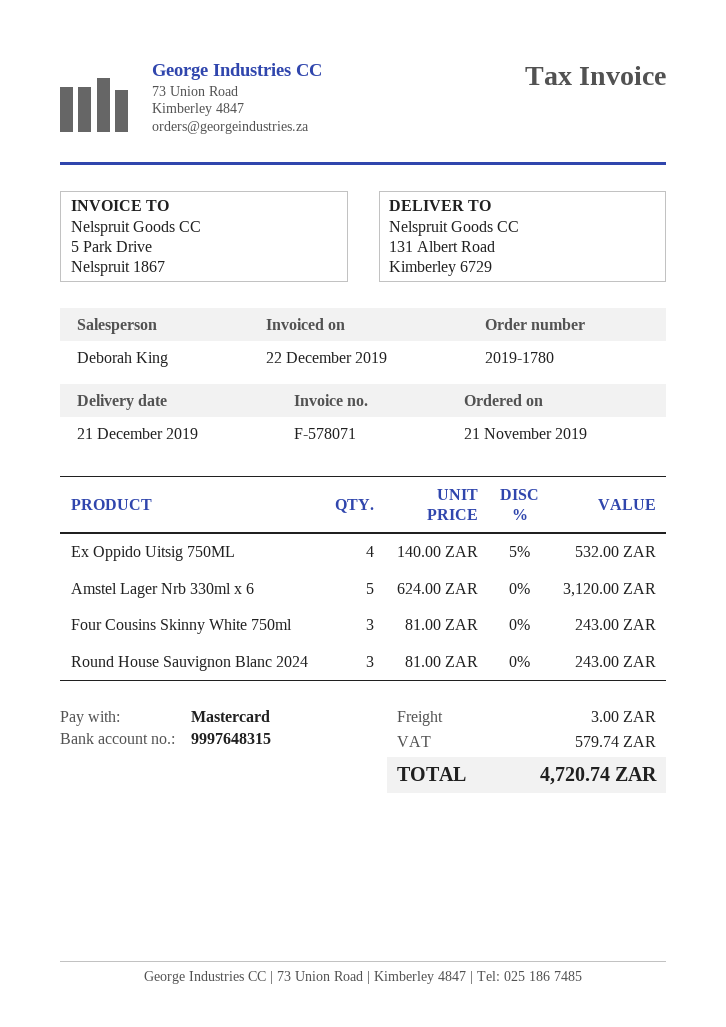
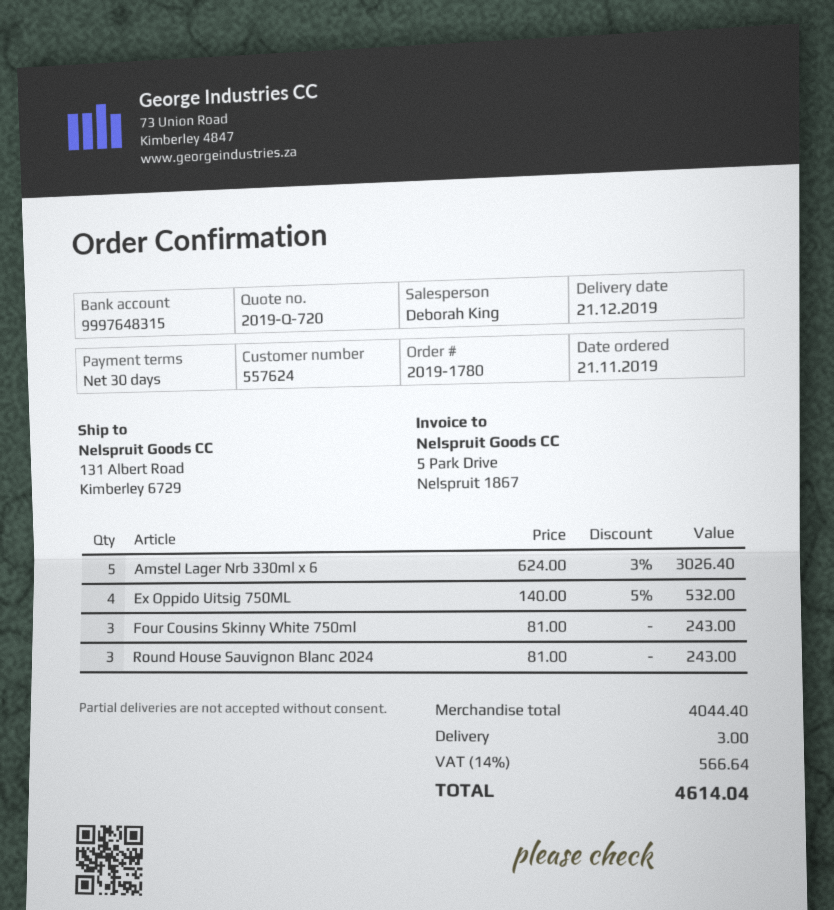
Amstel Lager Nrb 330ml x 6: 5 x 624.00 = 3120.00 -> 5 x 624.00 - 3% = 3026.40
tax: 579.74 -> 566.64
total: 4720.74 -> 4614.04

